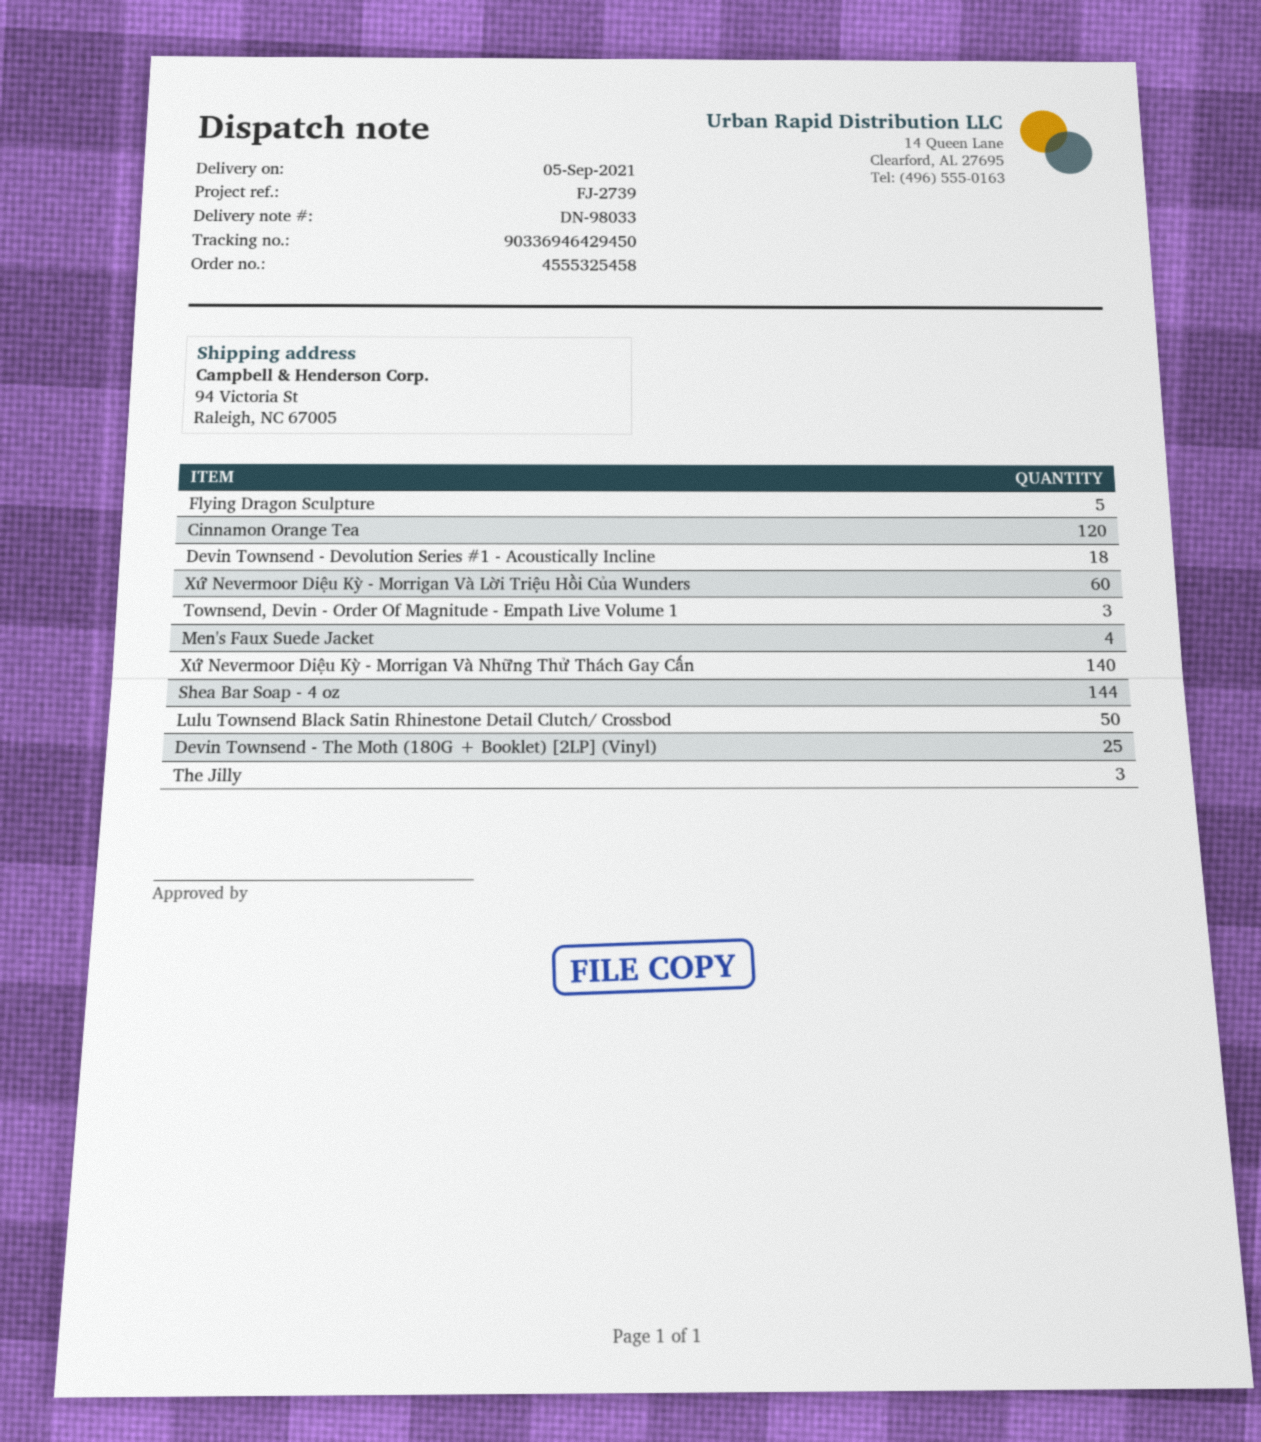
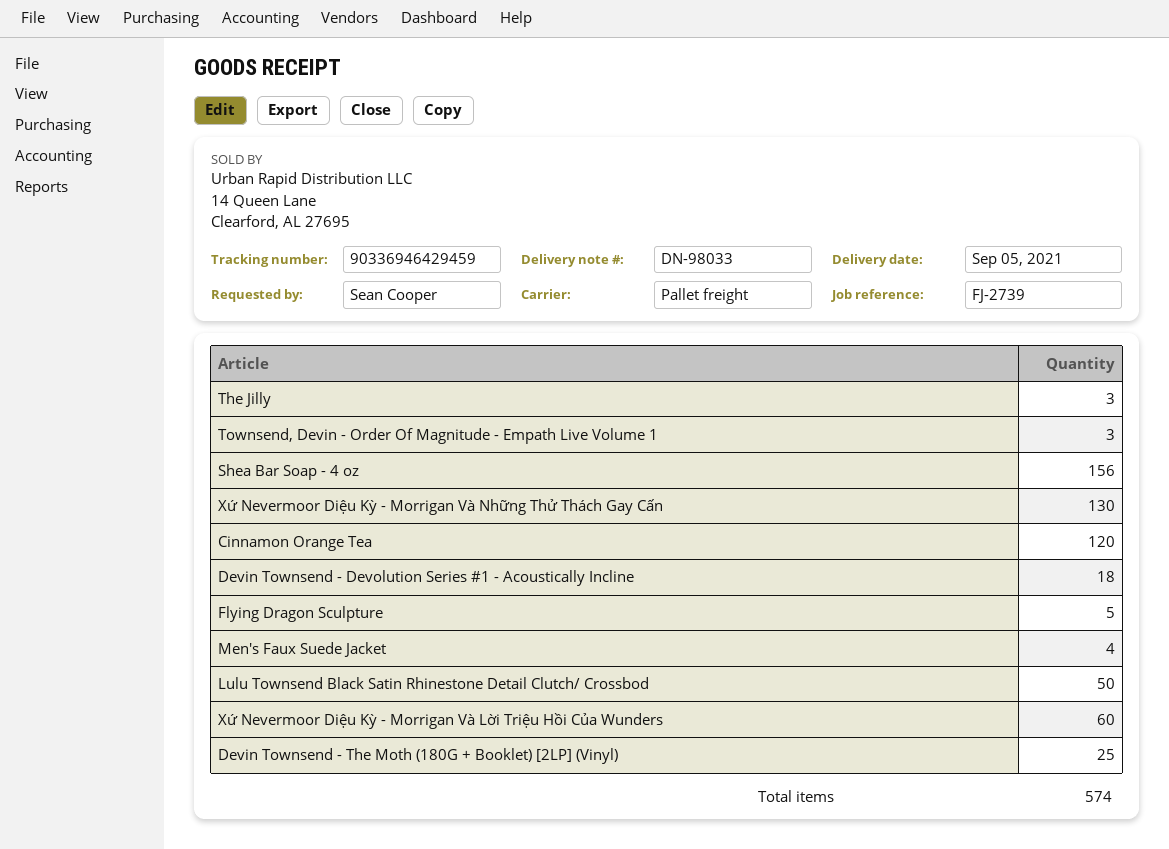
tracking number: 90336946429450 -> 90336946429459
Xứ Nevermoor Diệu Kỳ - Morrigan Và Những Thử Thách Gay Cấn: 140 -> 130
Shea Bar Soap - 4 oz: 144 -> 156

